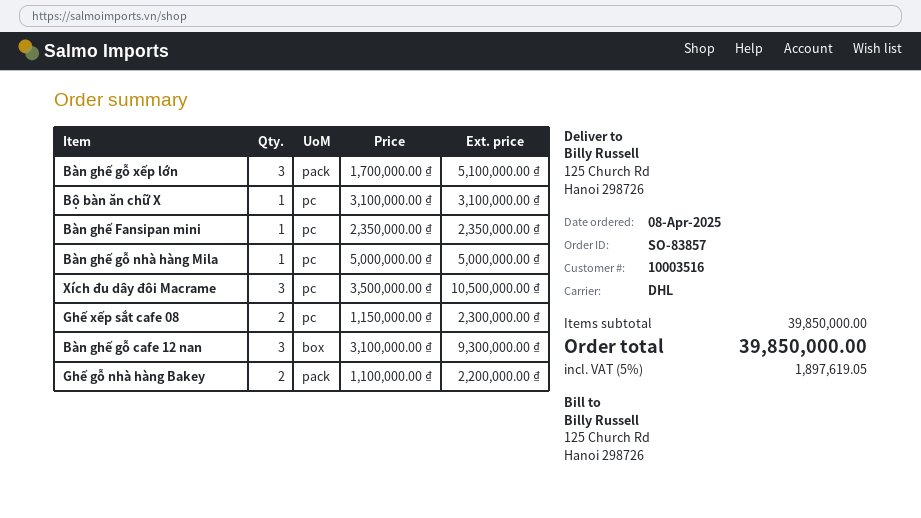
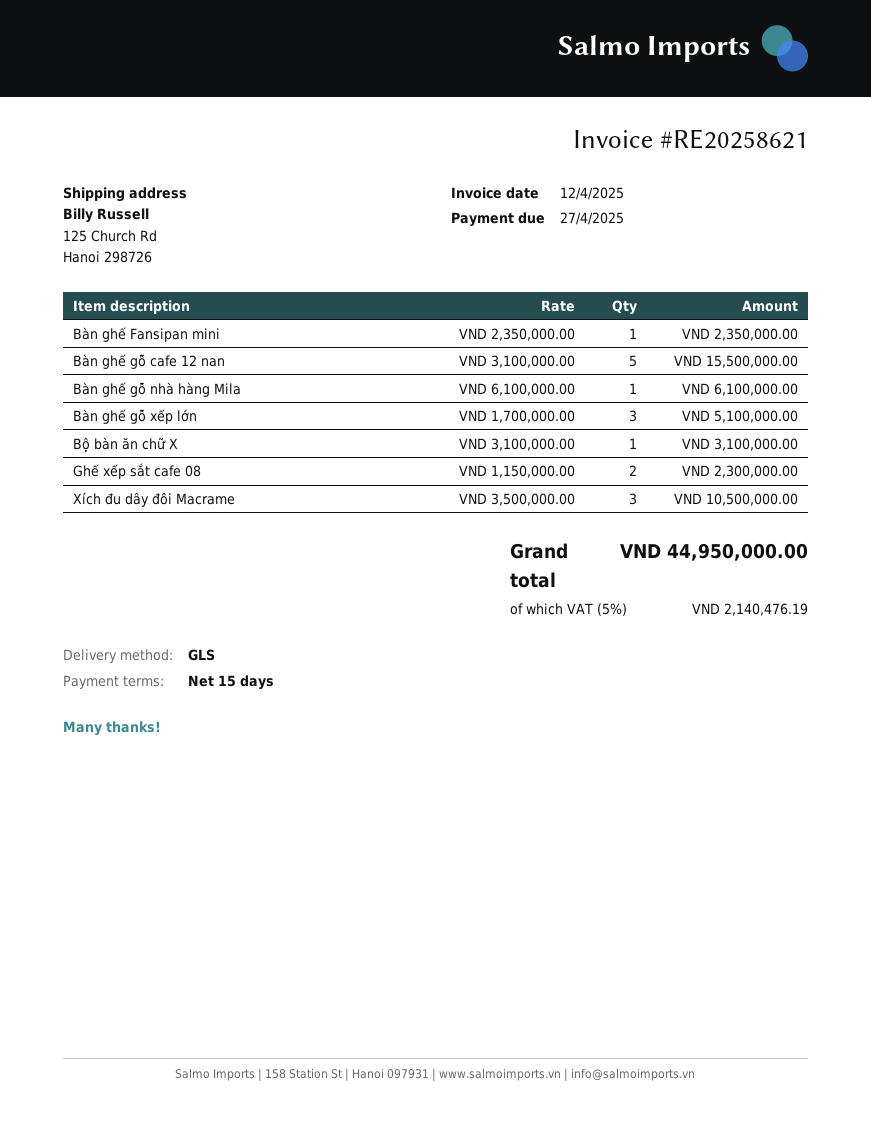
shipping method: DHL -> GLS
Bàn ghế gỗ nhà hàng Mila: 1 x 5000000.00 = 5000000.00 -> 1 x 6100000.00 = 6100000.00
Bàn ghế gỗ cafe 12 nan: 3 x 3100000.00 = 9300000.00 -> 5 x 3100000.00 = 15500000.00
Ghế gỗ nhà hàng Bakey: 2 x 1100000.00 = 2200000.00 -> none
tax: 5% = 1897619.05 -> 5% = 2140476.19
total: 39850000.00 -> 44950000.00

